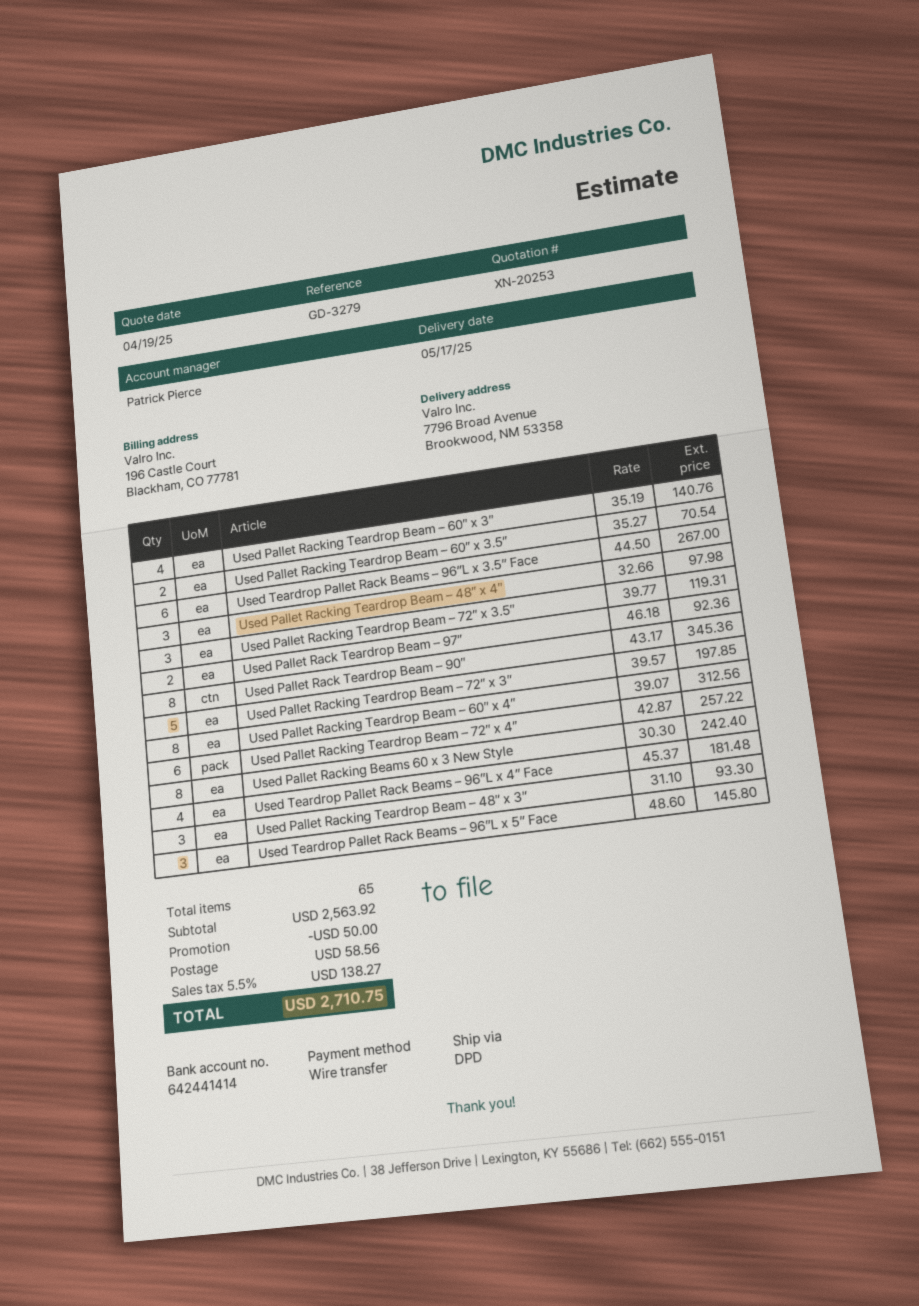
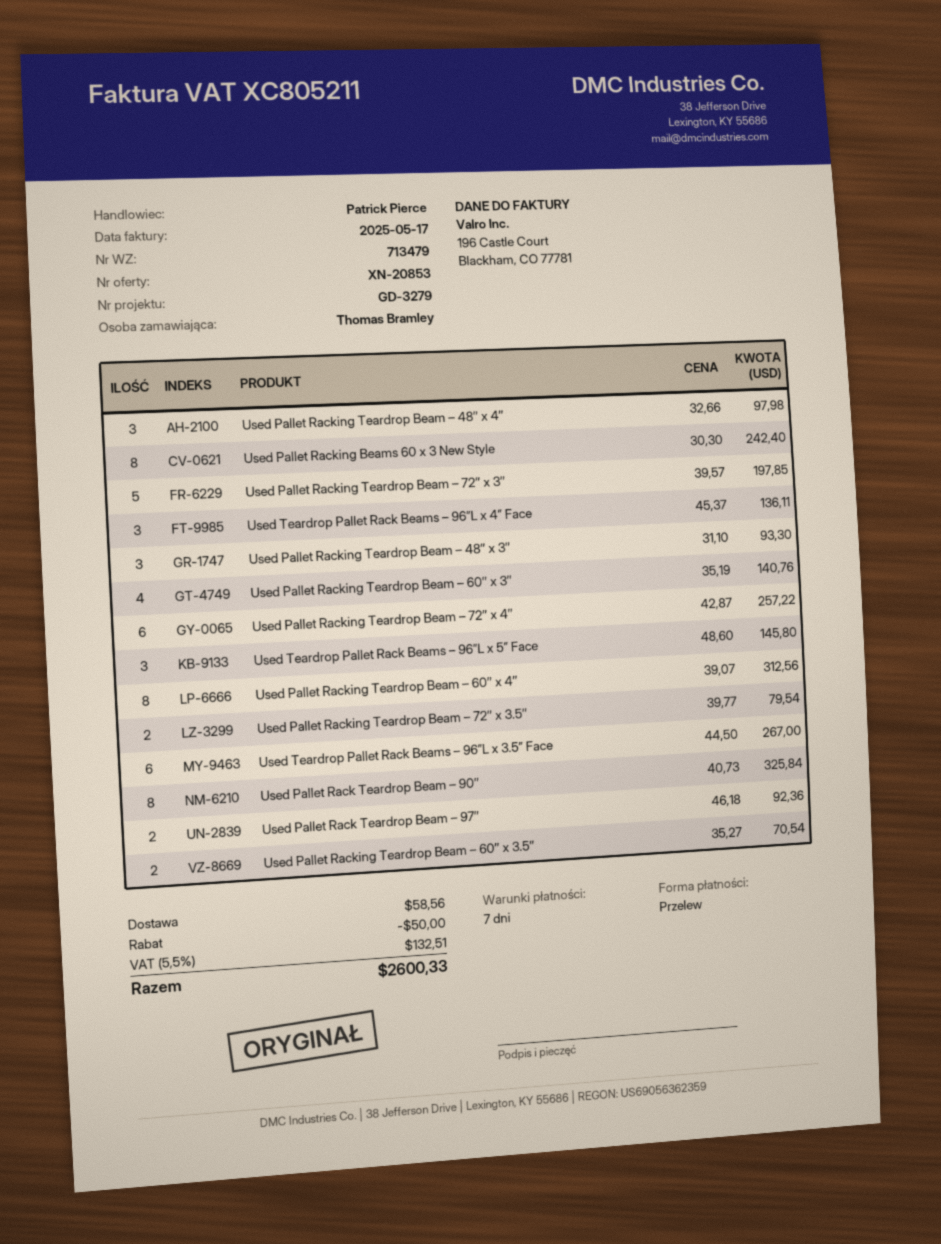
quote number: XN-20253 -> XN-20853
Used Pallet Racking Teardrop Beam – 72″ x 3.5″: 3 x 39.77 = 119.31 -> 2 x 39.77 = 79.54
Used Pallet Rack Teardrop Beam – 90″: 8 x 43.17 = 345.36 -> 8 x 40.73 = 325.84
Used Teardrop Pallet Rack Beams – 96”L x 4” Face: 4 x 45.37 = 181.48 -> 3 x 45.37 = 136.11
tax: 5.5% = 138.27 -> 5.5% = 132.51
total: 2710.75 -> 2600.33

